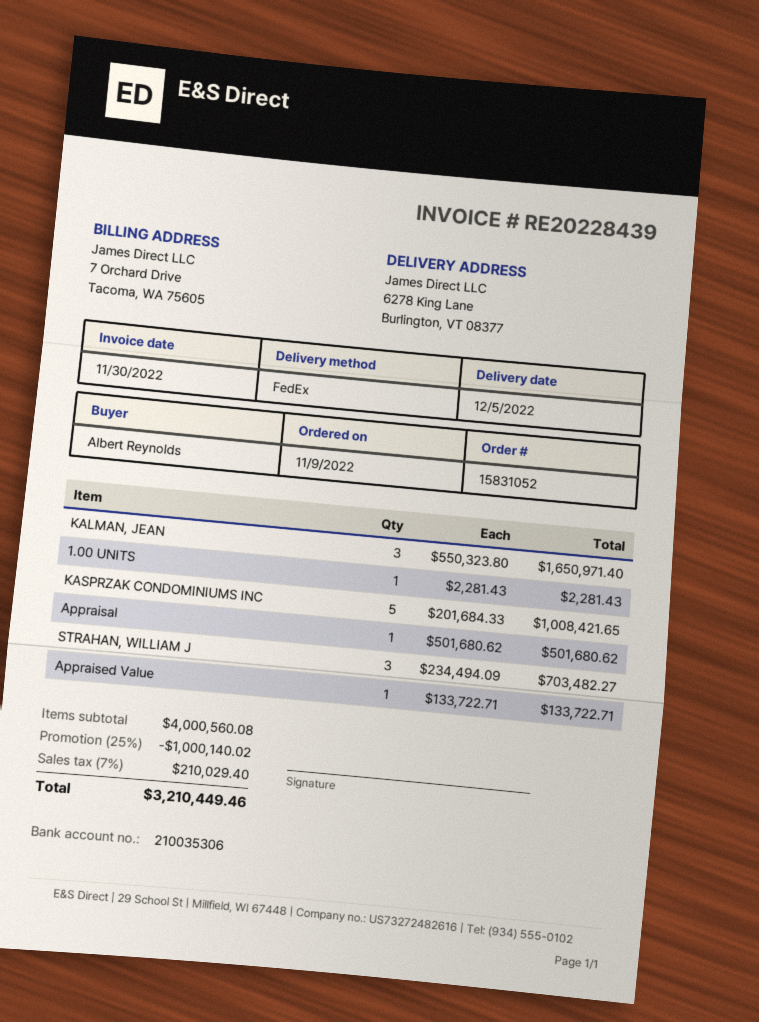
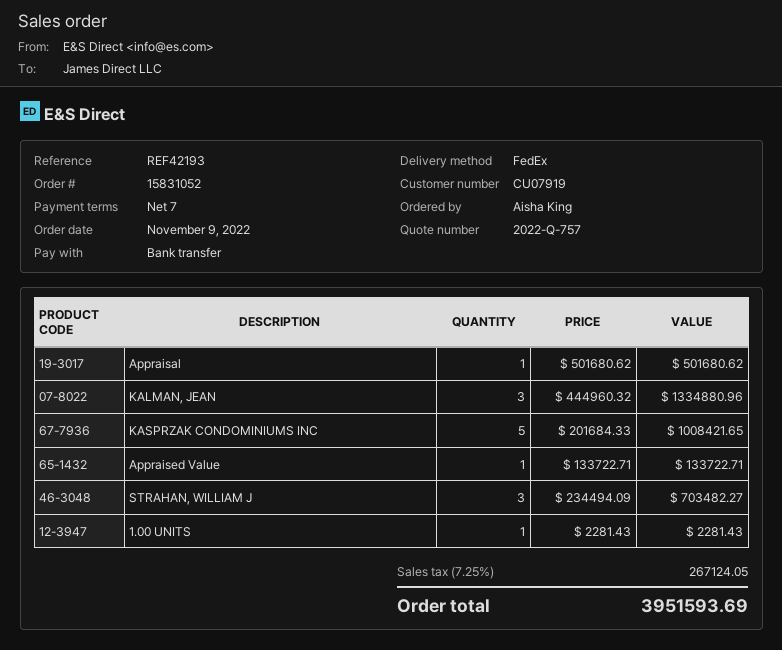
ordered by: Albert Reynolds -> Aisha King
KALMAN, JEAN: 3 x 550323.80 = 1650971.40 -> 3 x 444960.32 = 1334880.96
discount: 25% = 1000140.02 -> none
tax: 7% = 210029.40 -> 7.25% = 267124.05
total: 3210449.46 -> 3951593.69

